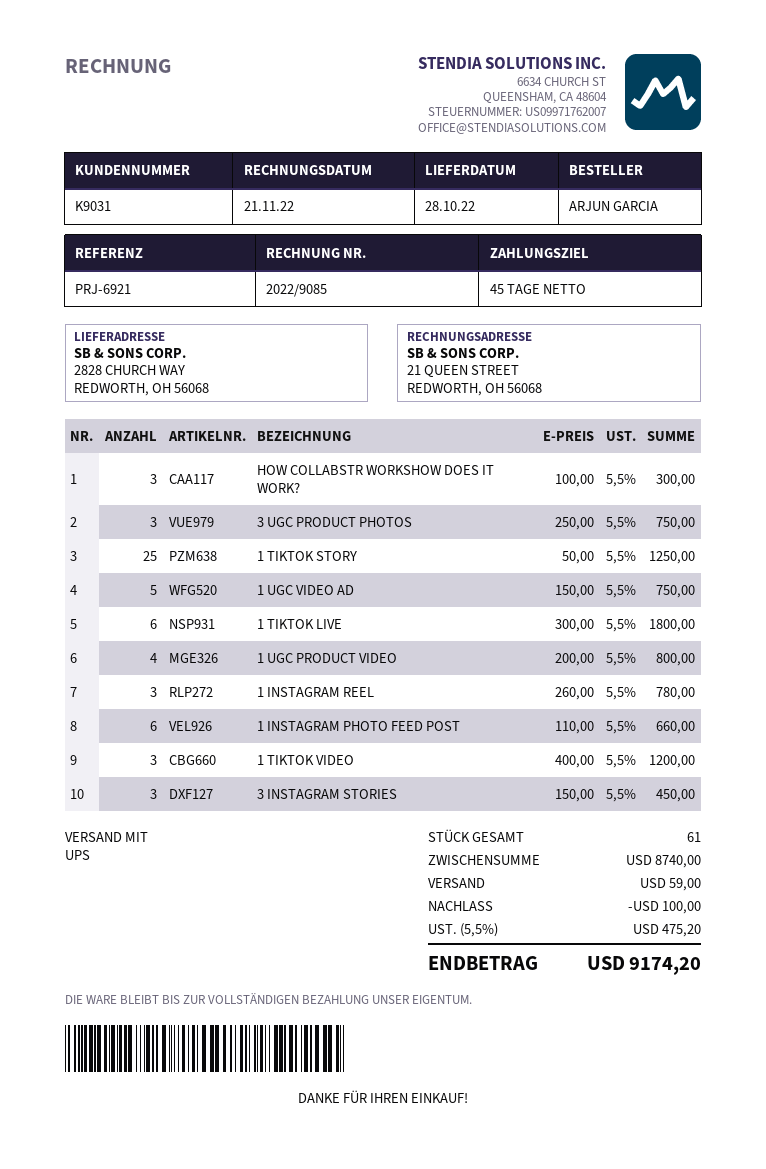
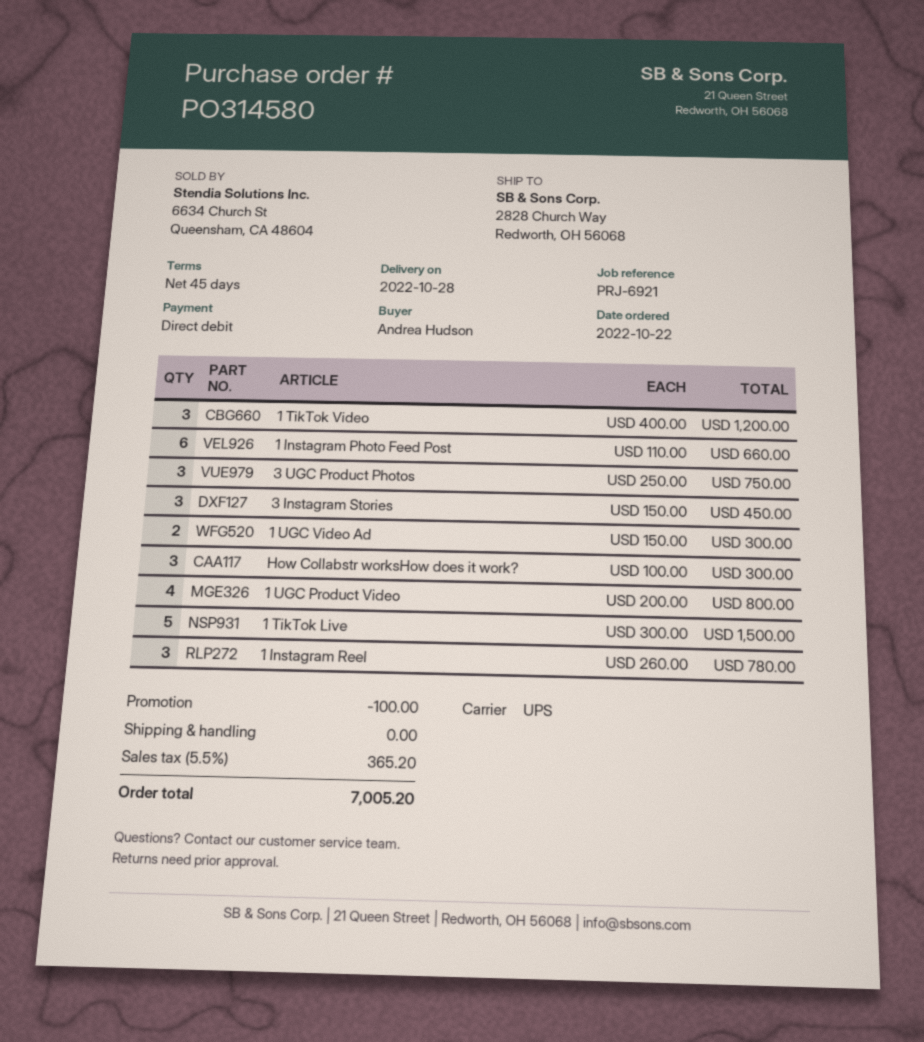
ordered by: ARJUN GARCIA -> Andrea Hudson
1 TIKTOK STORY: 25 x 50.00 = 1250.00 -> none
1 UGC VIDEO AD: 5 x 150.00 = 750.00 -> 2 x 150.00 = 300.00
1 TIKTOK LIVE: 6 x 300.00 = 1800.00 -> 5 x 300.00 = 1500.00
shipping: 59.00 -> 0.00
tax: 5.5% = 475.20 -> 5.5% = 365.20
total: 9174.20 -> 7005.20

